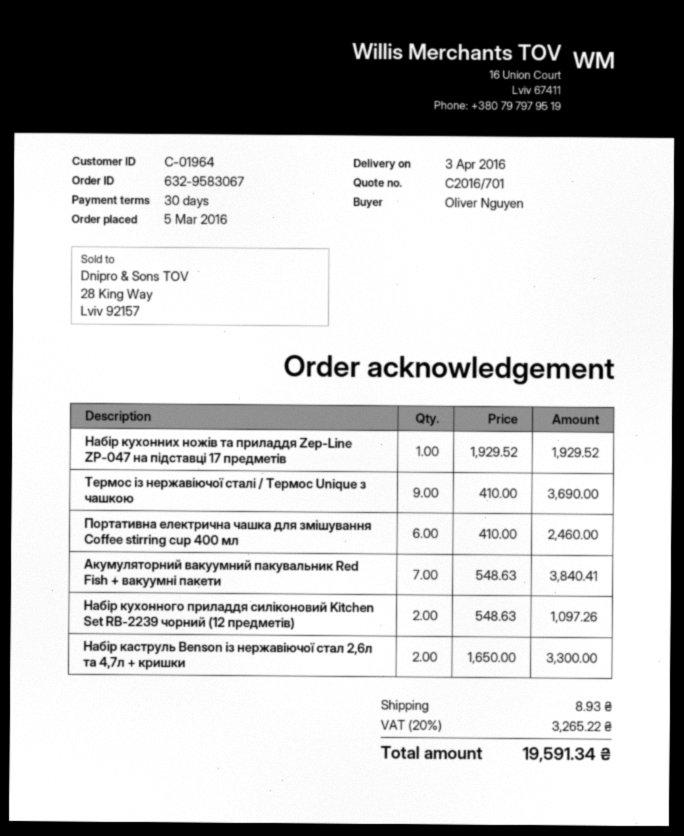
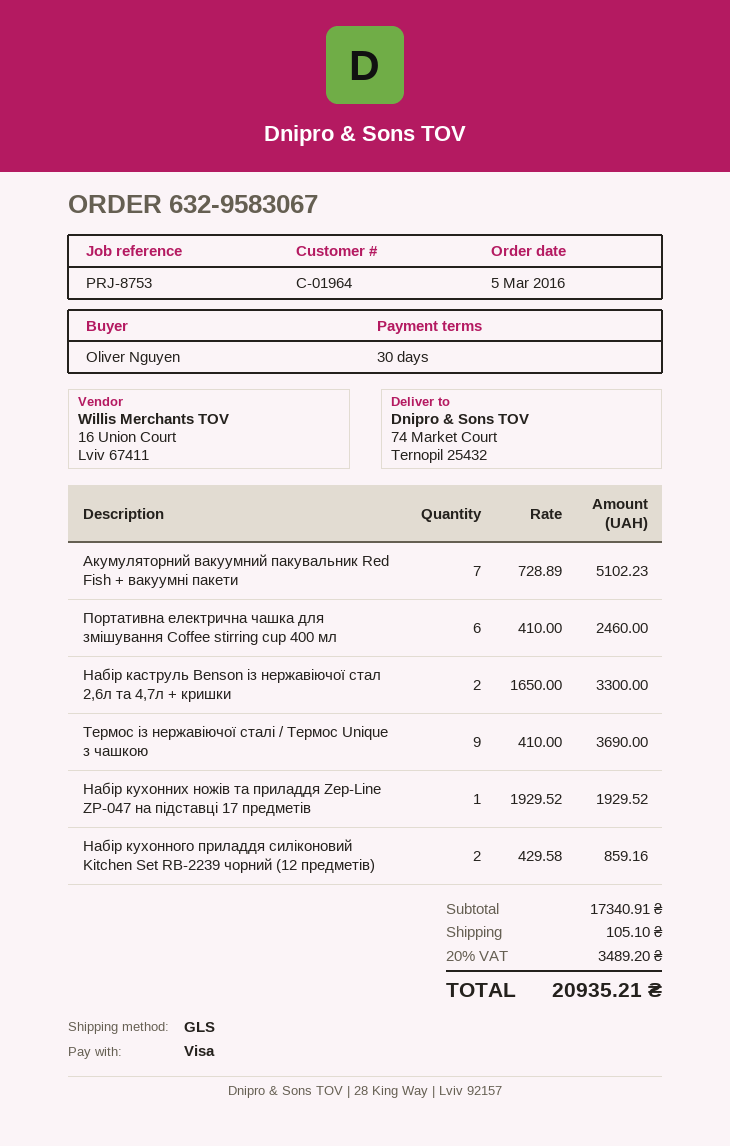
Акумуляторний вакуумний пакувальник Red Fish + вакуумні пакети: 7 x 548.63 = 3840.41 -> 7 x 728.89 = 5102.23
Набір кухонного приладдя силіконовий Kitchen Set RB-2239 чорний (12 предметів): 2 x 548.63 = 1097.26 -> 2 x 429.58 = 859.16
shipping: 8.93 -> 105.10
tax: 20% = 3265.22 -> 20% = 3489.20
total: 19591.34 -> 20935.21

